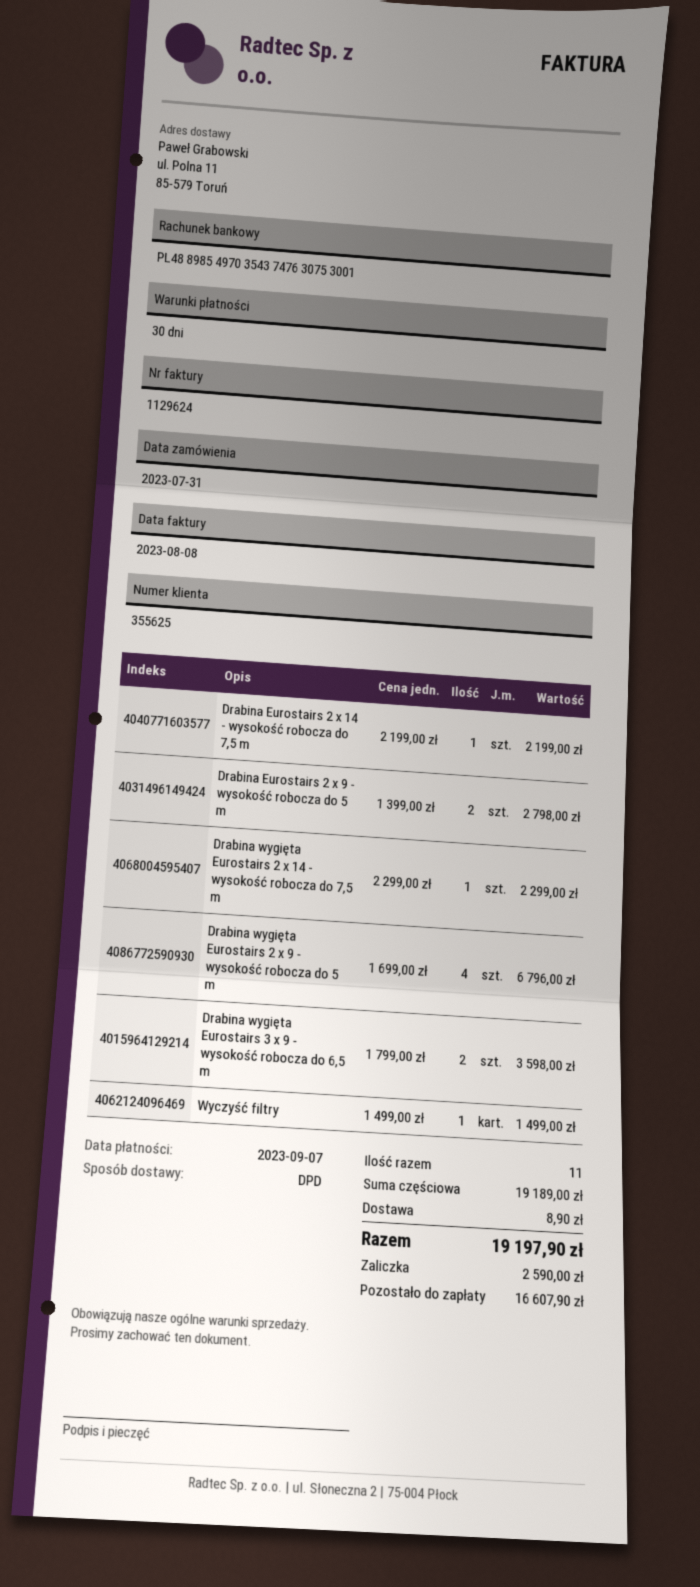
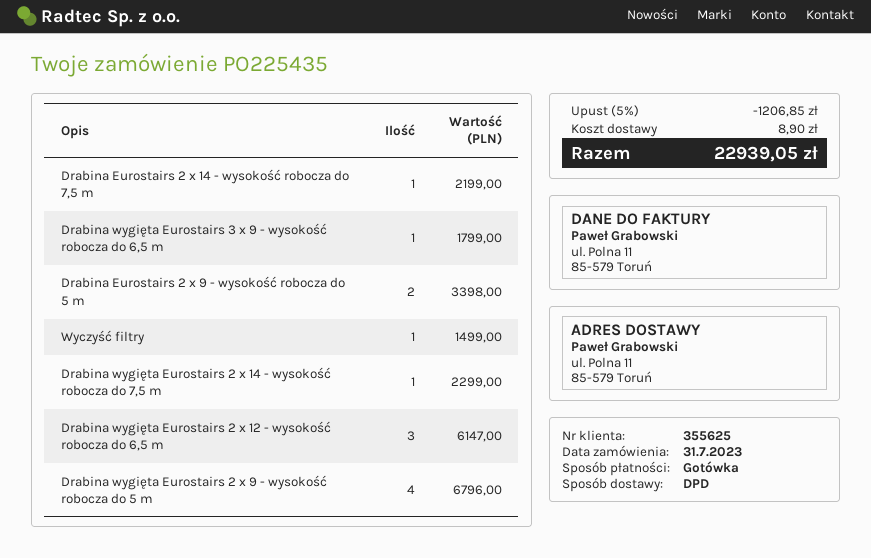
Drabina Eurostairs 2 x 9 - wysokość robocza do 5 m: 2 for 2798.00 -> 2 for 3398.00
Drabina wygięta Eurostairs 3 x 9 - wysokość robocza do 6,5 m: 2 for 3598.00 -> 1 for 1799.00
Drabina wygięta Eurostairs 2 x 12 - wysokość robocza do 6,5 m: none -> 3 for 6147.00
discount: none -> 5% = 1206.85
total: 19197.90 -> 22939.05

